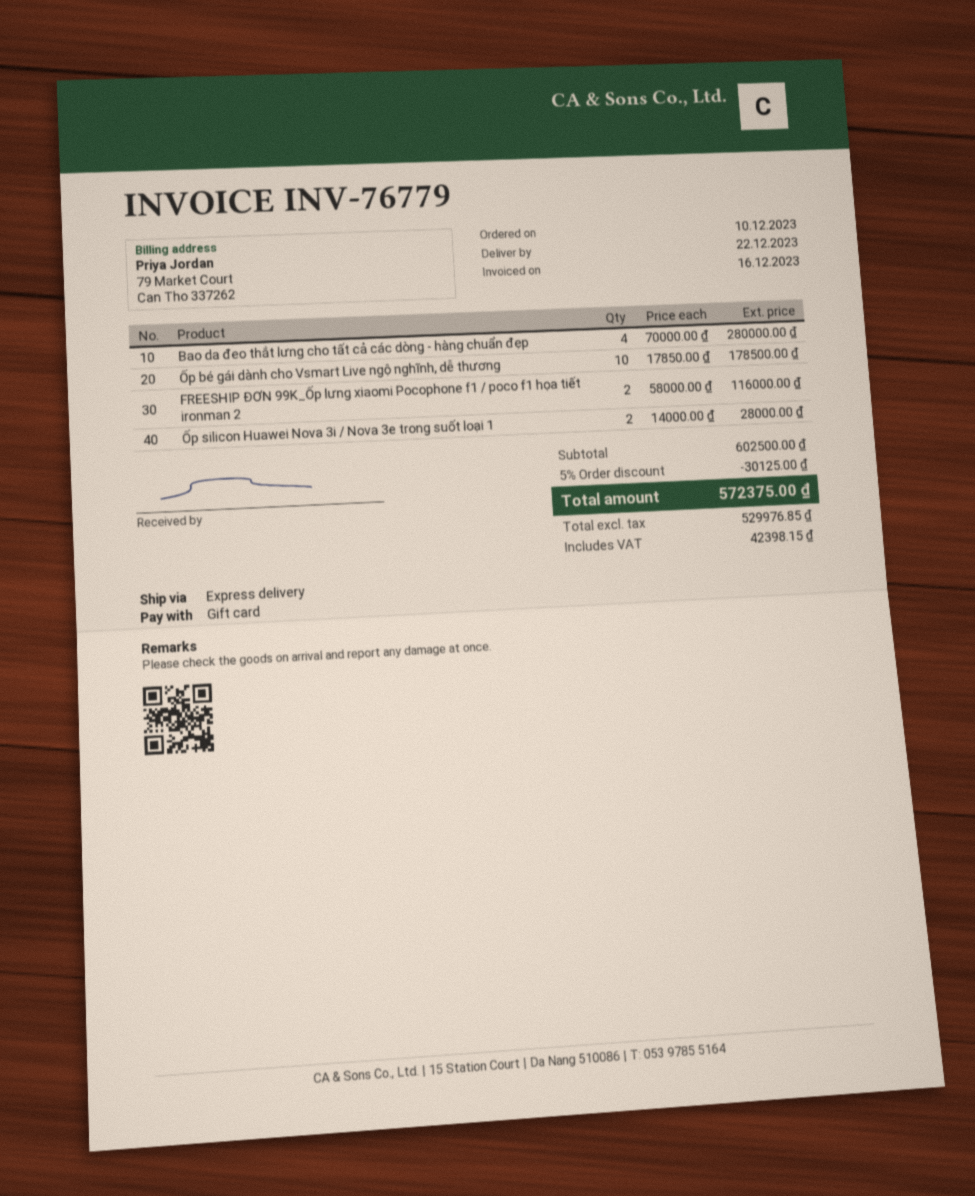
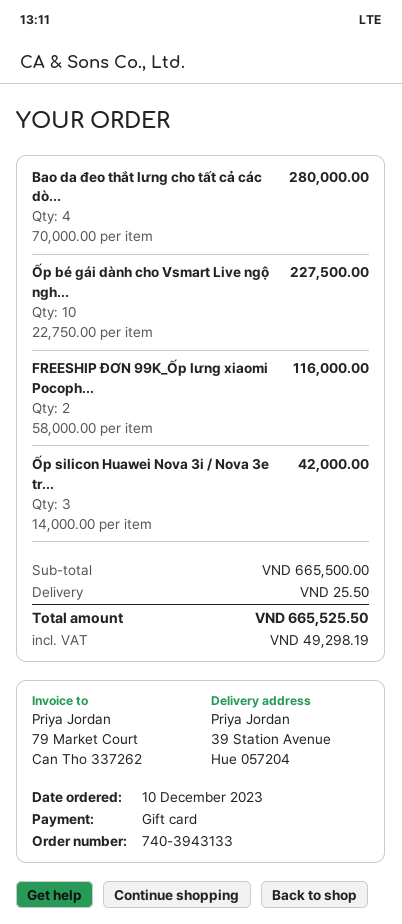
Ốp bé gái dành cho Vsmart Live ngộ nghĩnh, dễ thương: 10 x 17850.00 = 178500.00 -> 10 x 22750.00 = 227500.00
Ốp silicon Huawei Nova 3i / Nova 3e trong suốt loại 1: 2 x 14000.00 = 28000.00 -> 3 x 14000.00 = 42000.00
subtotal: 602500.00 -> 665500.00
discount: 5% = 30125.00 -> none
shipping: none -> 25.50
tax: 42398.15 -> 49298.19
total: 572375.00 -> 665525.50

